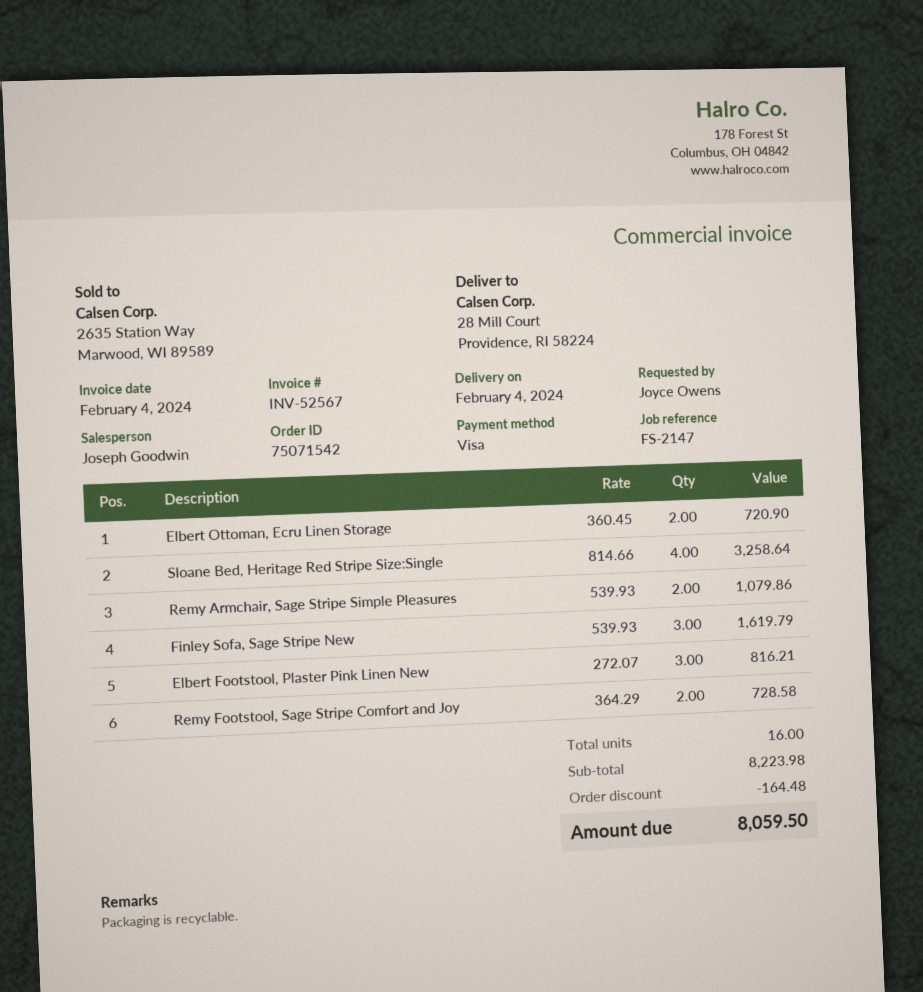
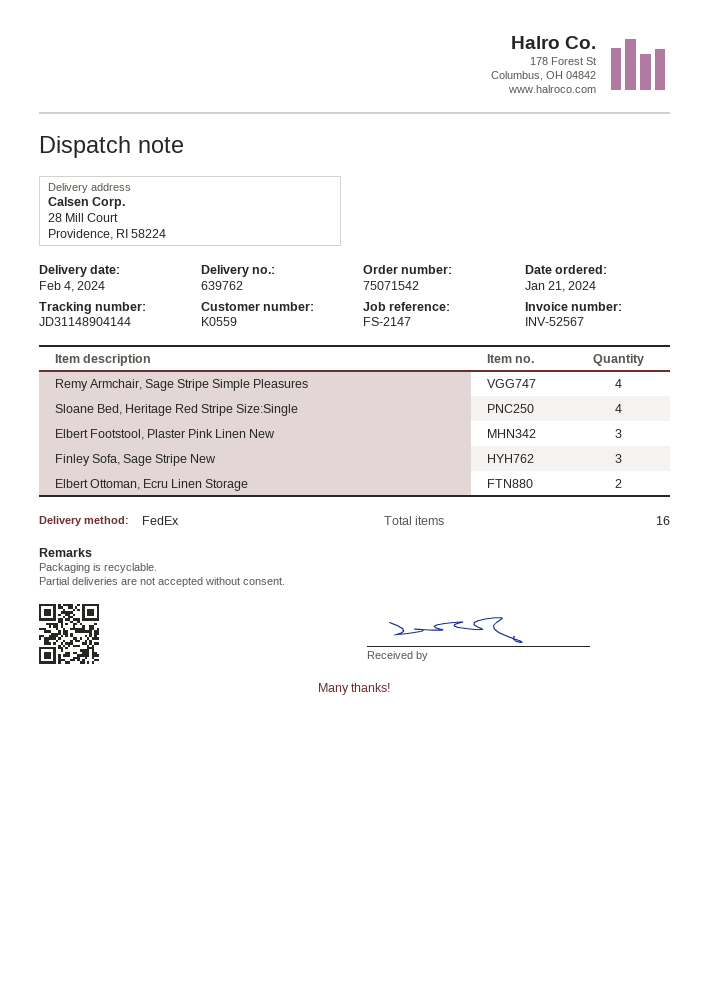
Remy Armchair, Sage Stripe Simple Pleasures: 2 -> 4
Remy Footstool, Sage Stripe Comfort and Joy: 2 -> none

